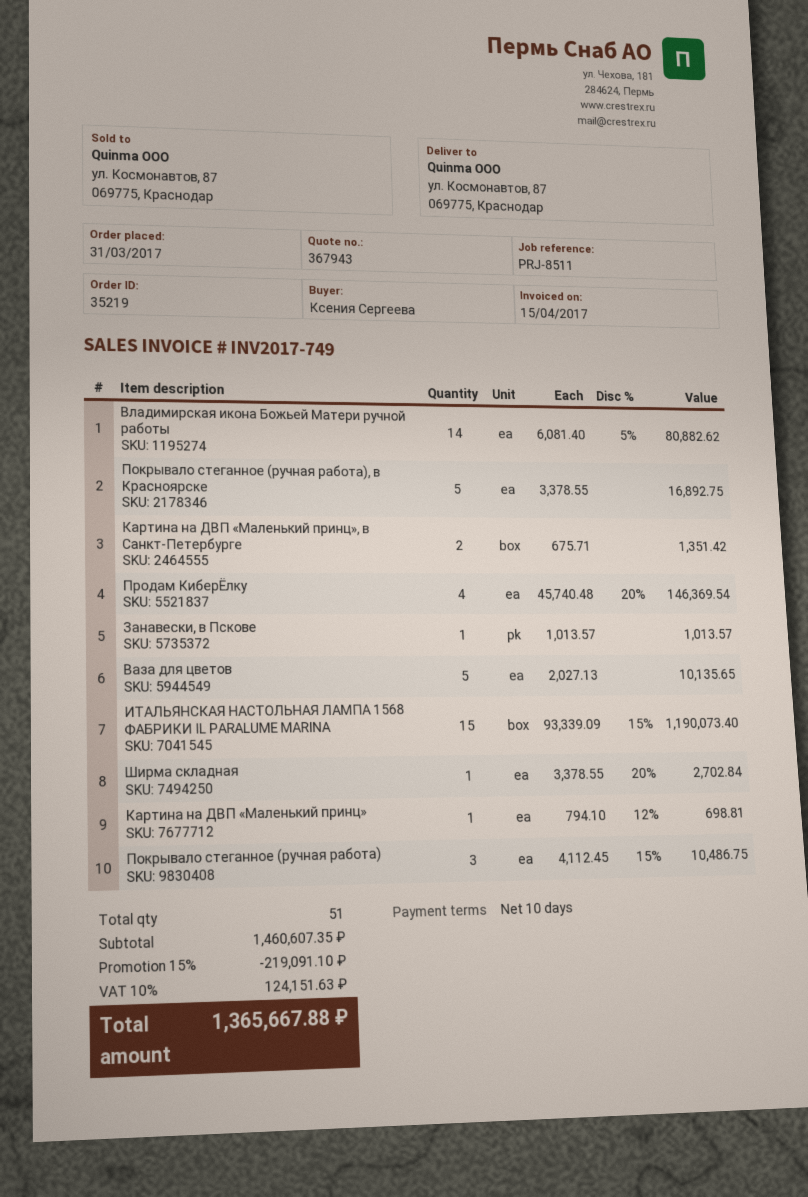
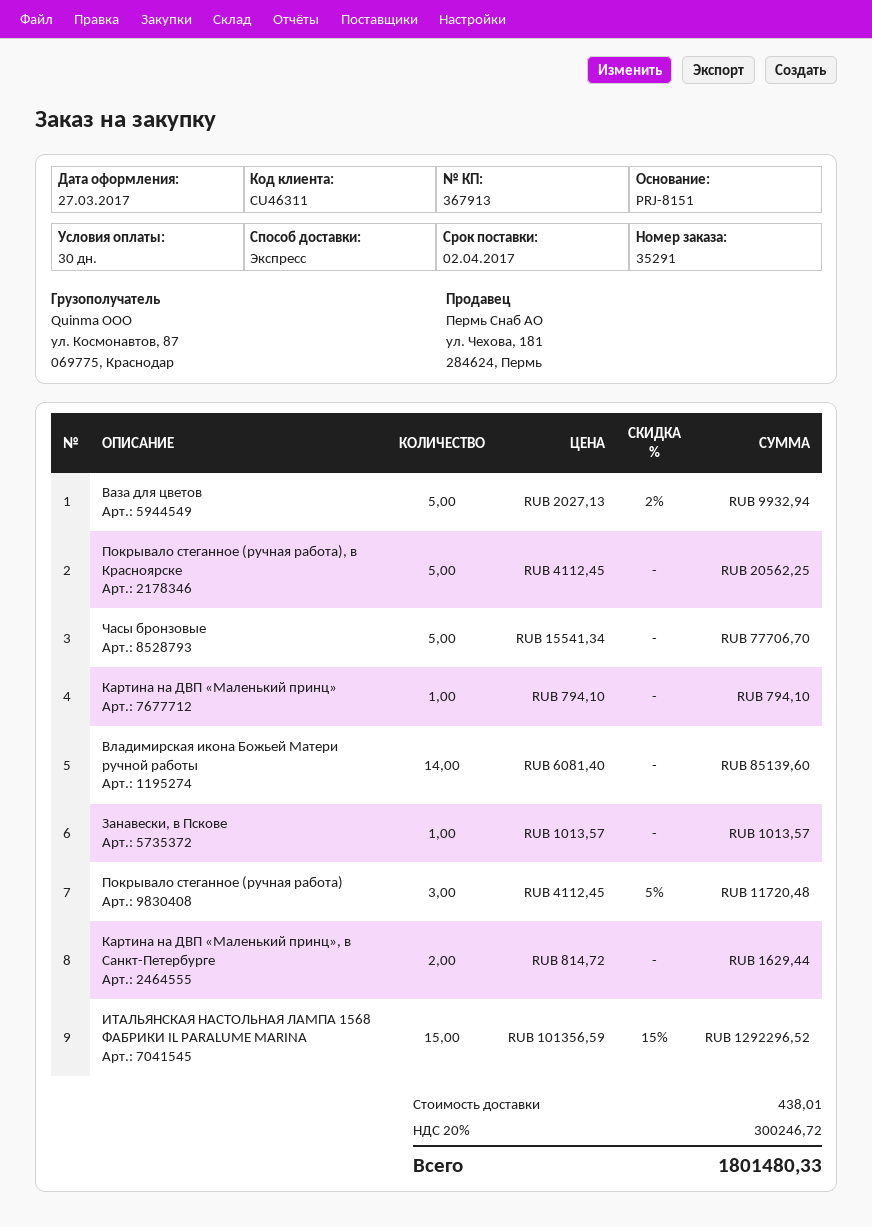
quote number: 367943 -> 367913
order number: 35219 -> 35291
order date: 2017-03-31 -> 2017-03-27
payment terms: 10 days -> 30 days
reference: PRJ-8511 -> PRJ-8151
Владимирская икона Божьей Матери ручной работы: 14 x 6081.40 - 5% = 80882.62 -> 14 x 6081.40 = 85139.60
Покрывало стеганное (ручная работа), в Красноярске: 5 x 3378.55 = 16892.75 -> 5 x 4112.45 = 20562.25
Картина на ДВП «Маленький принц», в Санкт-Петербурге: 2 x 675.71 = 1351.42 -> 2 x 814.72 = 1629.44
Продам КиберЁлку: 4 x 45740.48 - 20% = 146369.54 -> none
Ваза для цветов: 5 x 2027.13 = 10135.65 -> 5 x 2027.13 - 2% = 9932.94
ИТАЛЬЯНСКАЯ НАСТОЛЬНАЯ ЛАМПА 1568 ФАБРИКИ IL PARALUME MARINA: 15 x 93339.09 - 15% = 1190073.40 -> 15 x 101356.59 - 15% = 1292296.52
Ширма складная: 1 x 3378.55 - 20% = 2702.84 -> none
Картина на ДВП «Маленький принц»: 1 x 794.10 - 12% = 698.81 -> 1 x 794.10 = 794.10
Покрывало стеганное (ручная работа): 3 x 4112.45 - 15% = 10486.75 -> 3 x 4112.45 - 5% = 11720.48
Часы бронзовые: none -> 5 x 15541.34 = 77706.70
discount: 15% = 219091.10 -> none
shipping: none -> 438.01
tax: 10% = 124151.63 -> 20% = 300246.72
total: 1365667.88 -> 1801480.33

